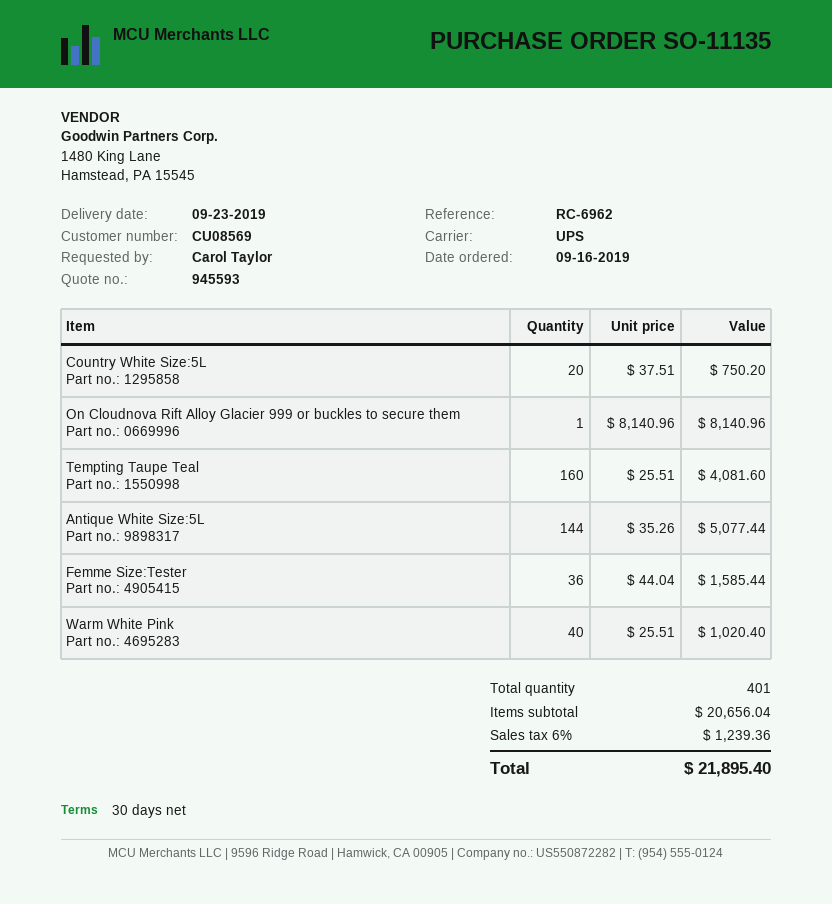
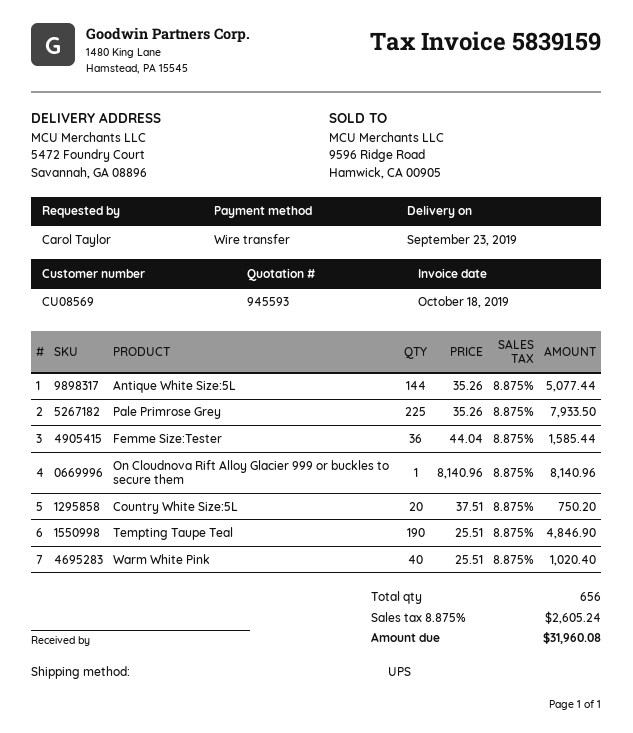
Tempting Taupe Teal: 160 x 25.51 = 4081.60 -> 190 x 25.51 = 4846.90
Pale Primrose Grey: none -> 225 x 35.26 = 7933.50
total quantity: 401 -> 656
tax: 6% = 1239.36 -> 8.875% = 2605.24
total: 21895.40 -> 31960.08

